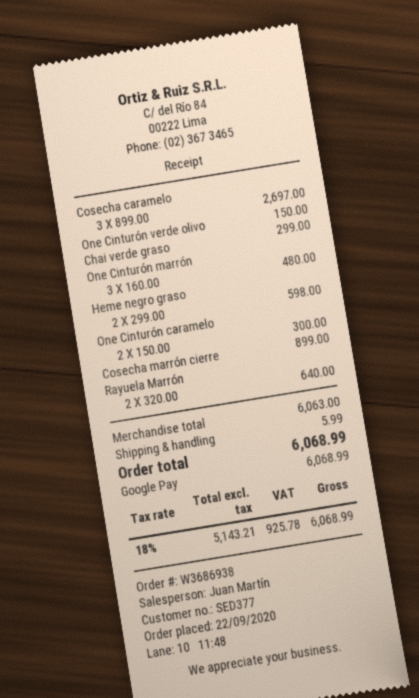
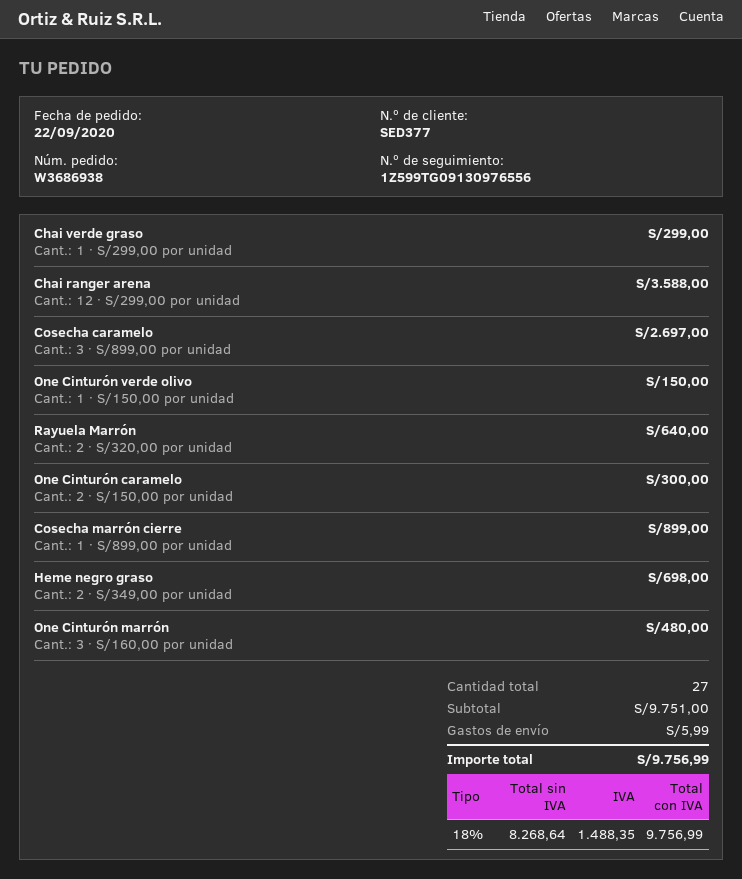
Heme negro graso: 2 x 299.00 = 598.00 -> 2 x 349.00 = 698.00
Chai ranger arena: none -> 12 x 299.00 = 3588.00
subtotal: 6063.00 -> 9751.00
net: 5143.21 -> 8268.64
tax: 18% = 925.78 -> 18% = 1488.35
total: 6068.99 -> 9756.99

